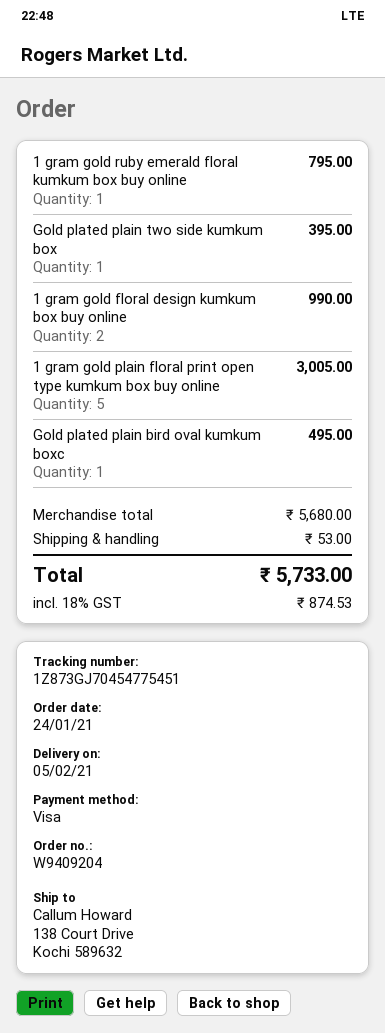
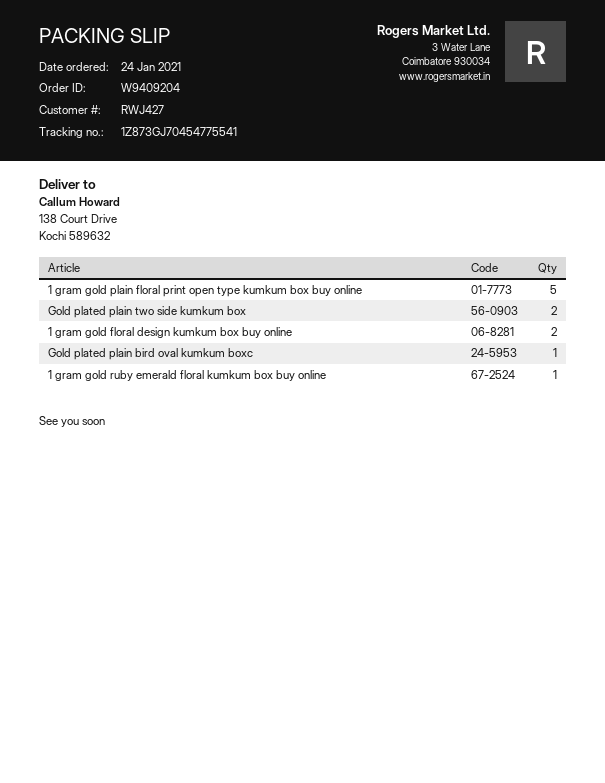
tracking number: 1Z873GJ70454775451 -> 1Z873GJ70454775541
Gold plated plain two side kumkum box: 1 -> 2

